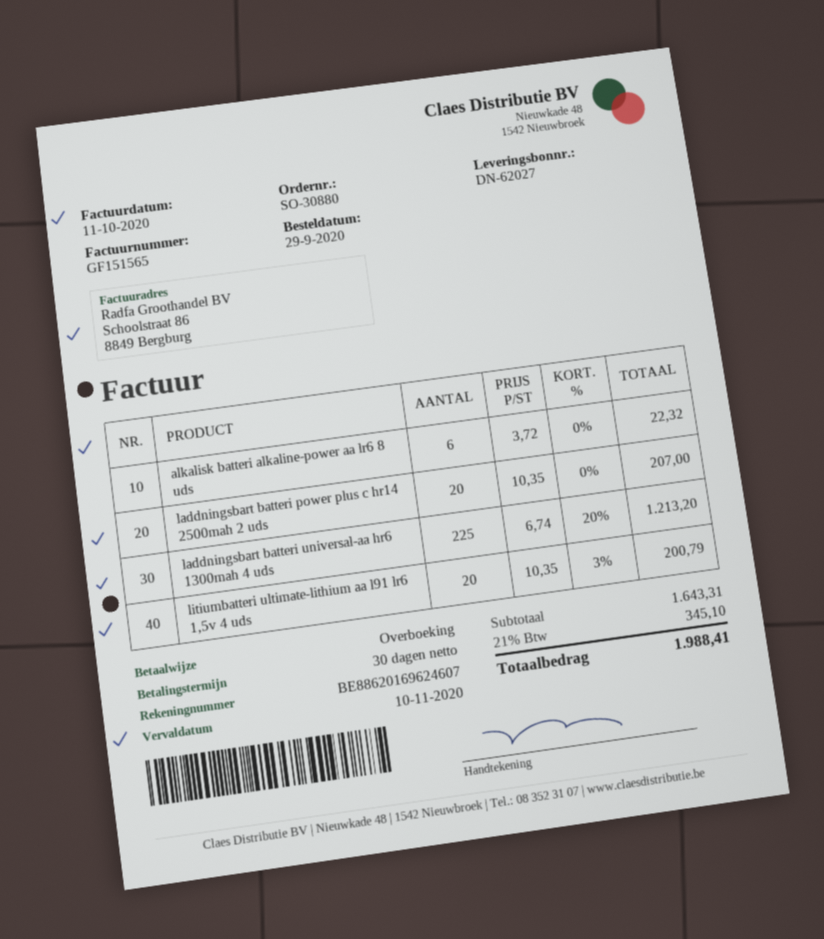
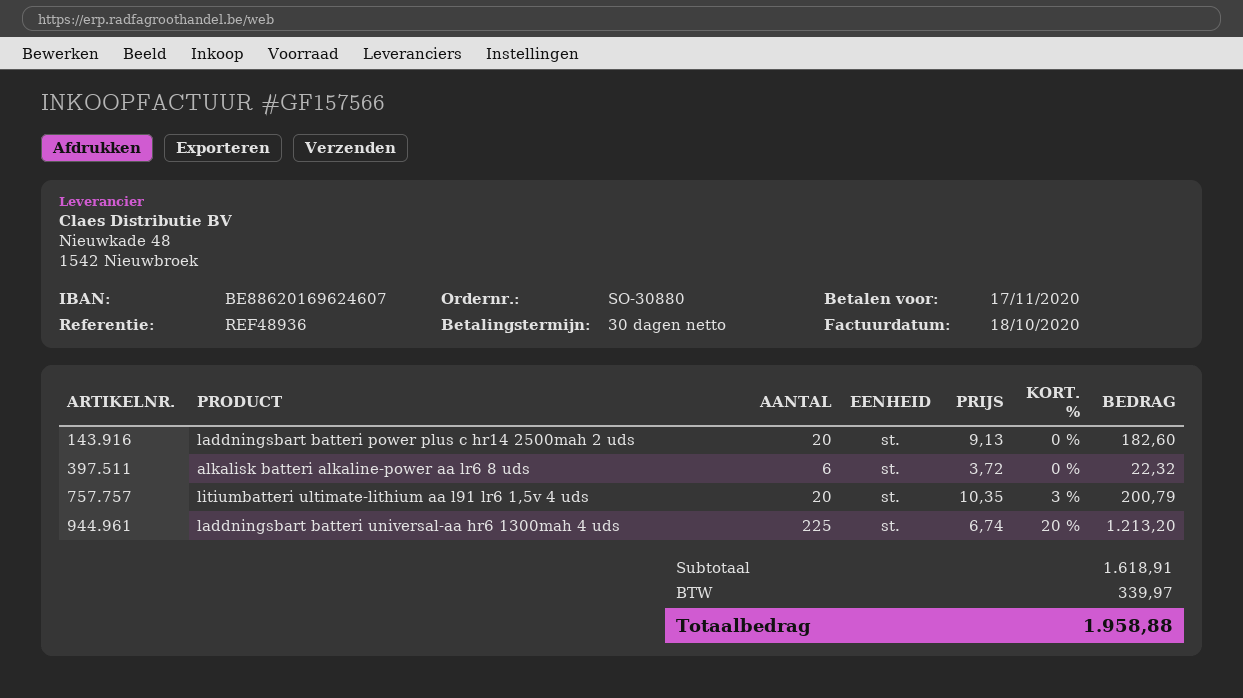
invoice number: GF151565 -> GF157566
invoice date: 2020-10-11 -> 2020-10-18
due date: 2020-11-10 -> 2020-11-17
laddningsbart batteri power plus c hr14 2500mah 2 uds: 20 x 10.35 = 207.00 -> 20 x 9.13 = 182.60
subtotal: 1643.31 -> 1618.91
tax: 345.10 -> 339.97
total: 1988.41 -> 1958.88

